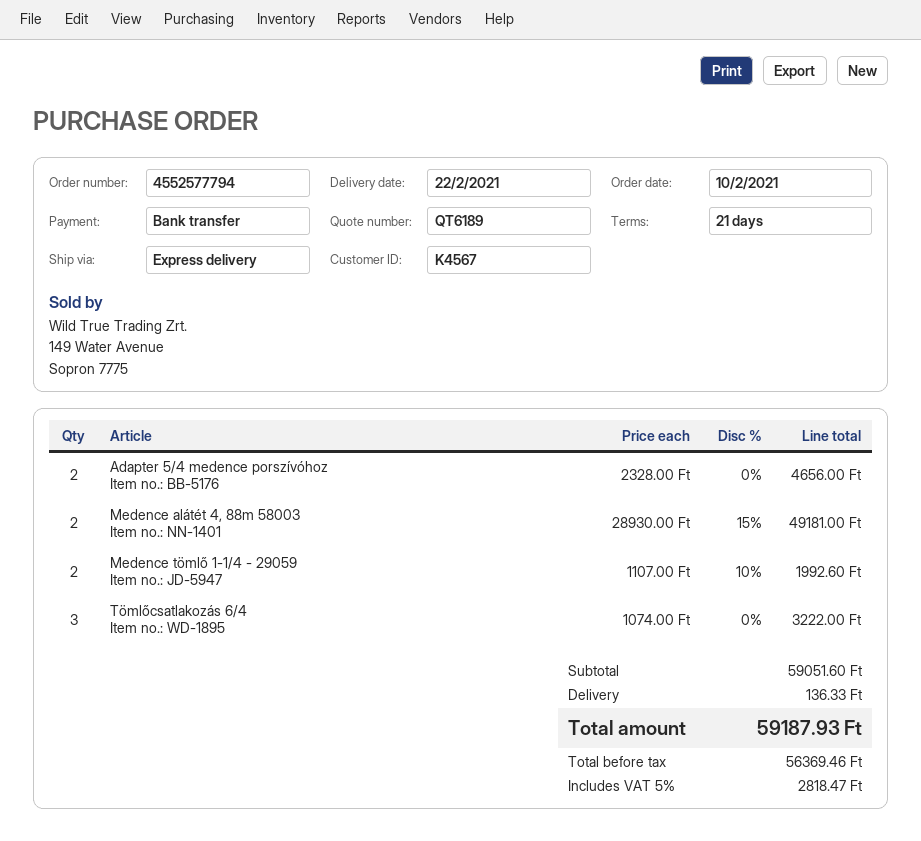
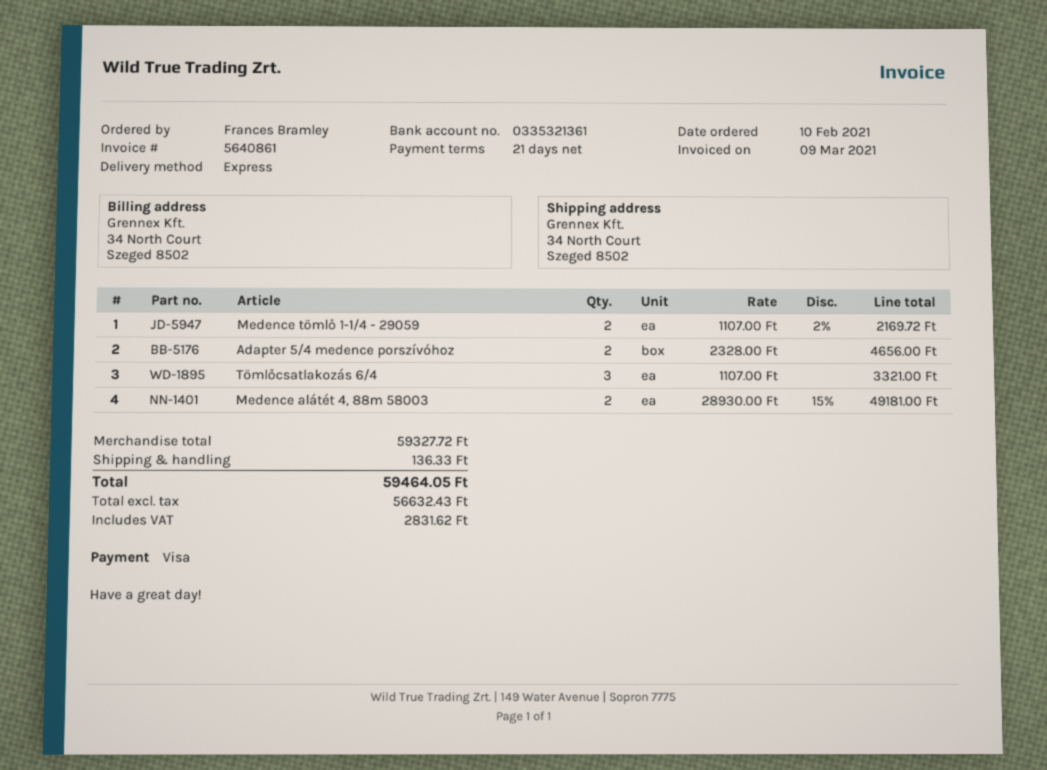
payment method: bank transfer -> Visa
Medence tömlő 1-1/4 - 29059: 2 x 1107.00 - 10% = 1992.60 -> 2 x 1107.00 - 2% = 2169.72
Tömlőcsatlakozás 6/4: 3 x 1074.00 = 3222.00 -> 3 x 1107.00 = 3321.00
subtotal: 59051.60 -> 59327.72
net: 56369.46 -> 56632.43
tax: 2818.47 -> 2831.62
total: 59187.93 -> 59464.05

